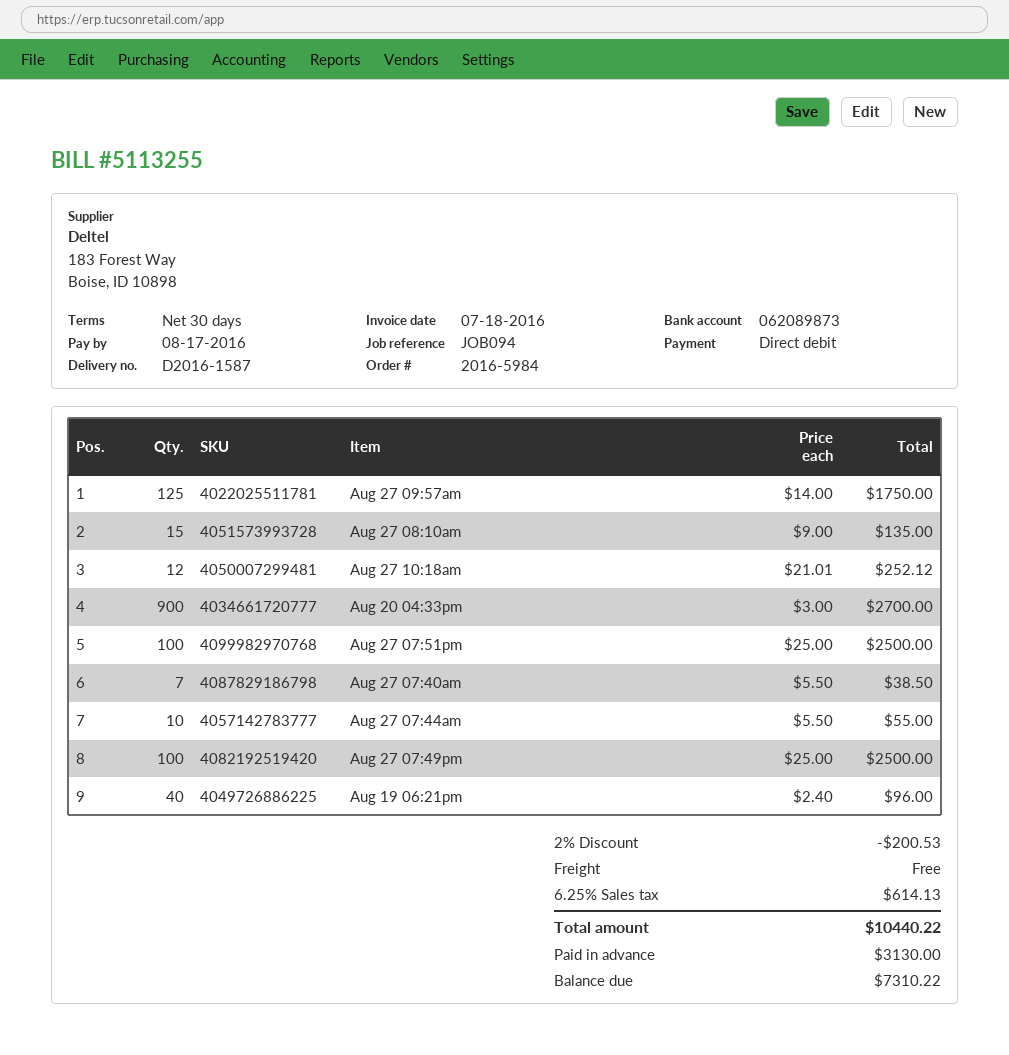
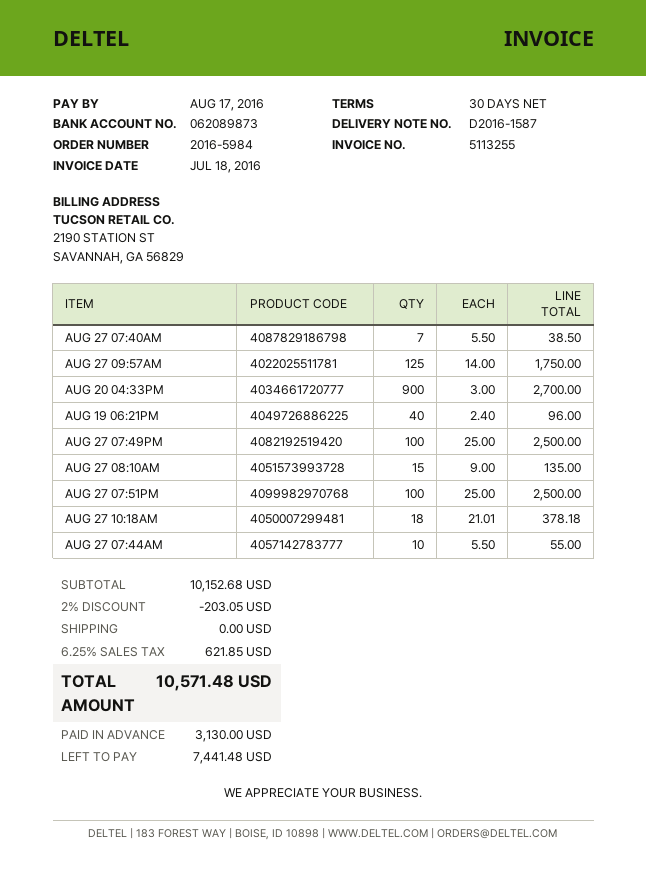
Aug 27 10:18am: 12 x 21.01 = 252.12 -> 18 x 21.01 = 378.18
discount: 2% = 200.53 -> 2% = 203.05
tax: 6.25% = 614.13 -> 6.25% = 621.85
total: 10440.22 -> 10571.48
balance: 7310.22 -> 7441.48

